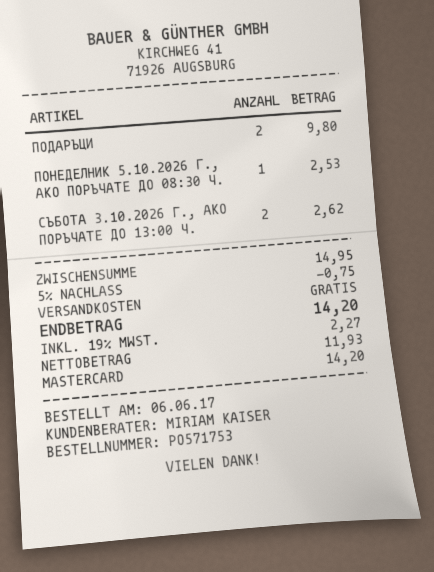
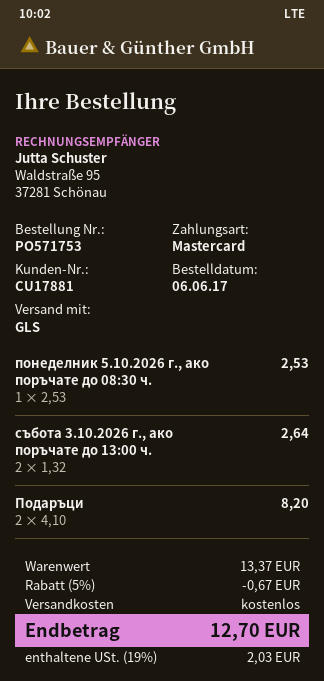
ПОДАРЪЦИ: 2 for 9.80 -> 2 for 8.20
СЪБОТА 3.10.2026 Г., АКО ПОРЪЧАТЕ ДО 13:00 Ч.: 2 for 2.62 -> 2 for 2.64
subtotal: 14.95 -> 13.37
discount: 5% = 0.75 -> 5% = 0.67
tax: 19% = 2.27 -> 19% = 2.03
total: 14.20 -> 12.70

